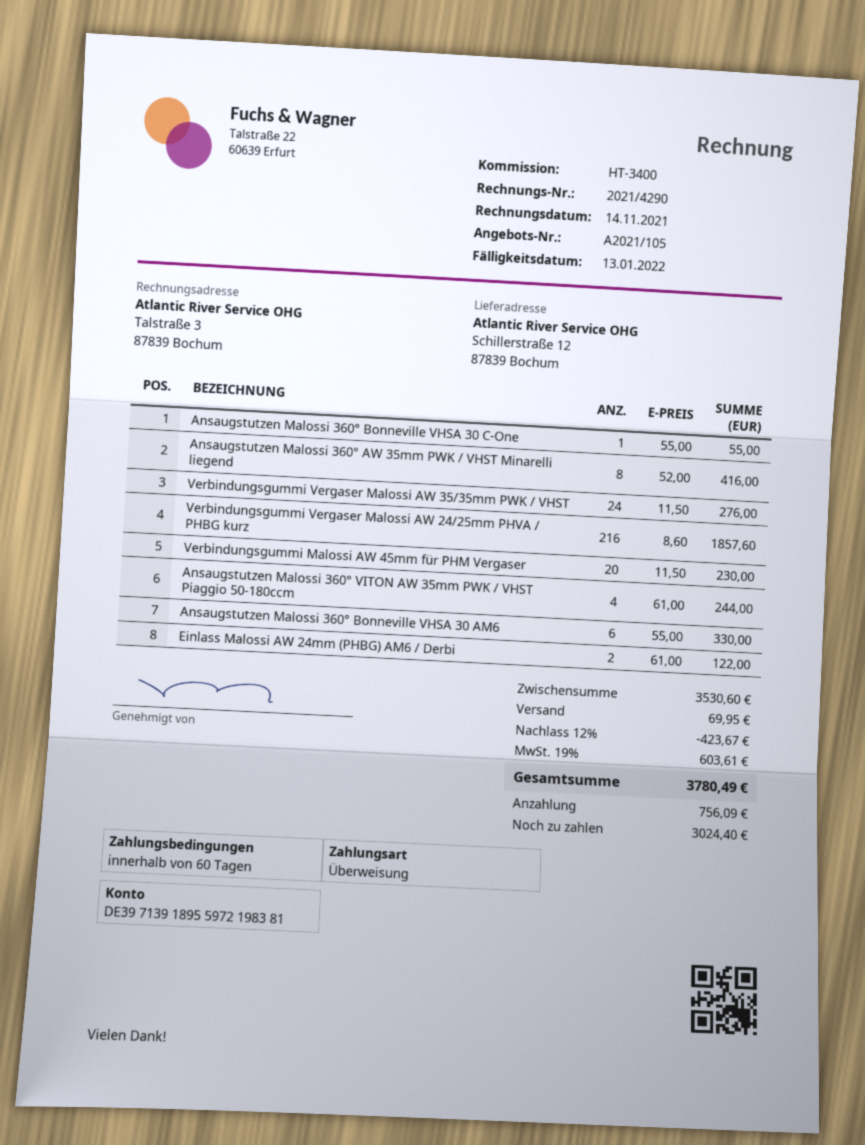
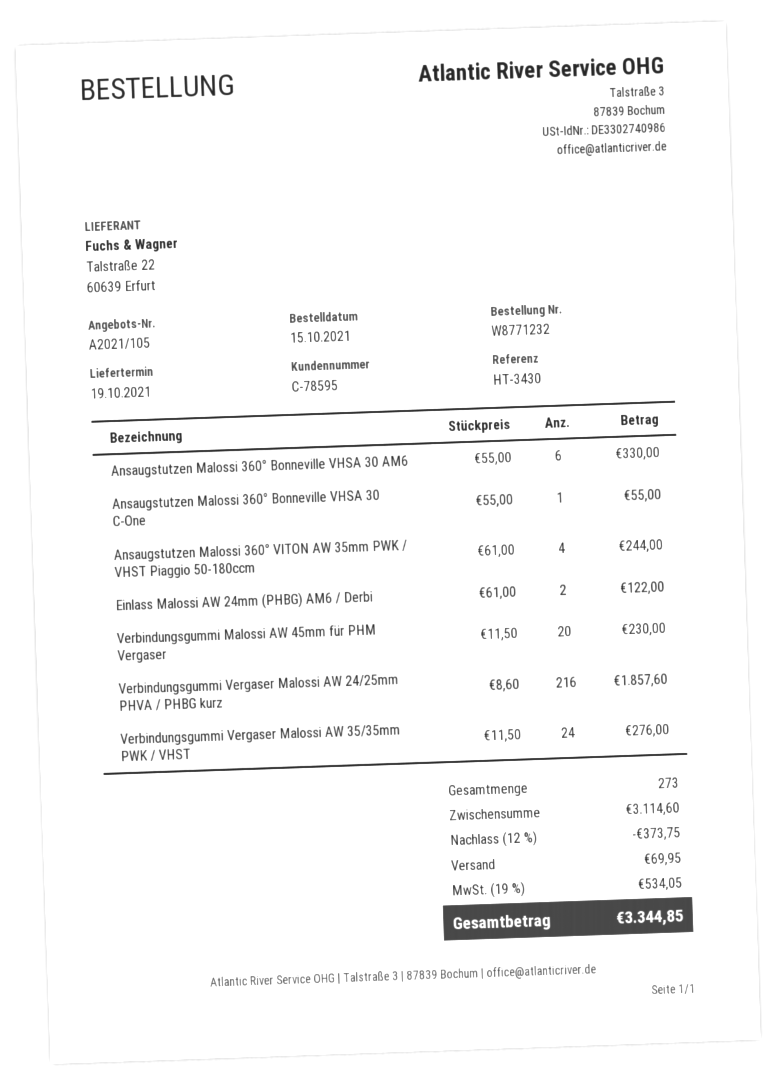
reference: HT-3400 -> HT-3430
Ansaugstutzen Malossi 360° AW 35mm PWK / VHST Minarelli liegend: 8 x 52.00 = 416.00 -> none
subtotal: 3530.60 -> 3114.60
discount: 12% = 423.67 -> 12% = 373.75
tax: 19% = 603.61 -> 19% = 534.05
total: 3780.49 -> 3344.85

